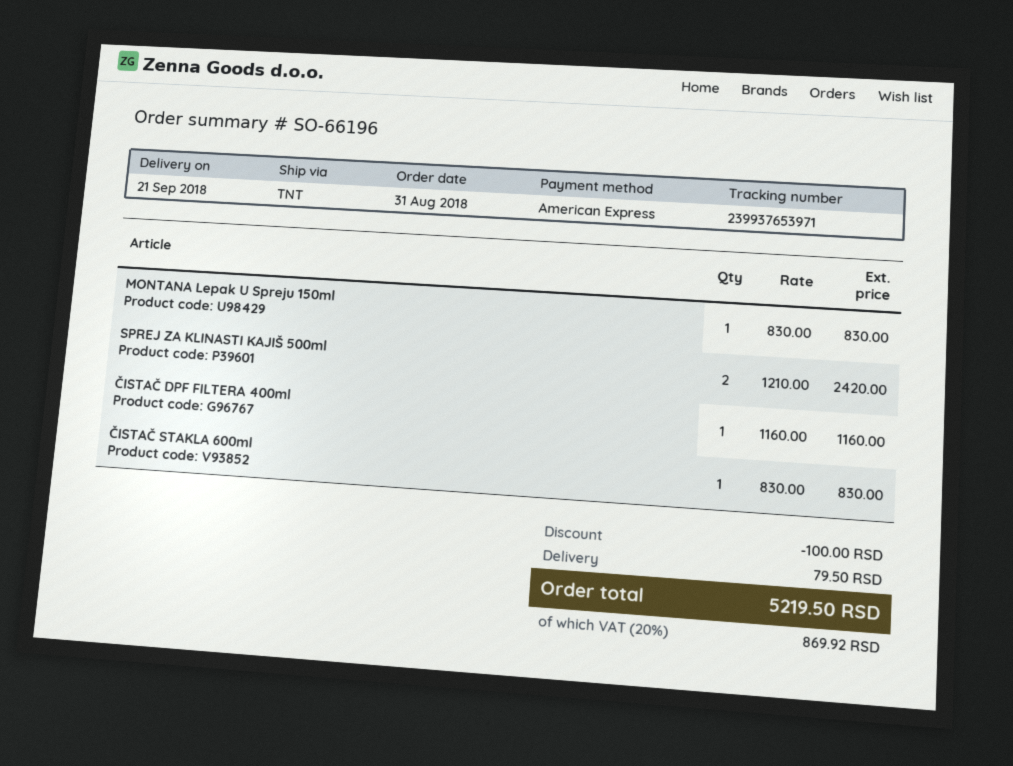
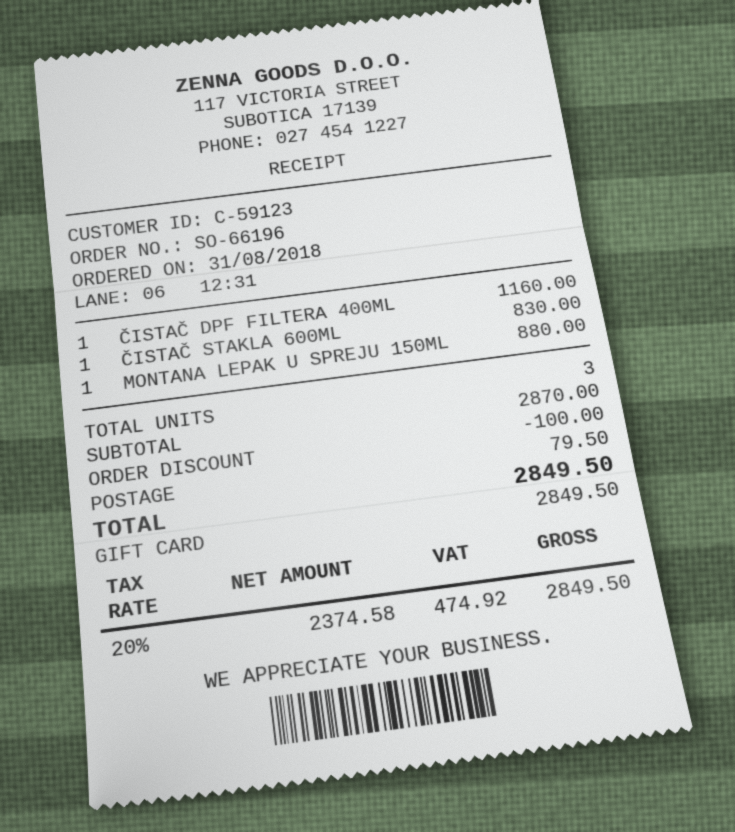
payment method: American Express -> gift card
MONTANA Lepak U Spreju 150ml: 1 for 830.00 -> 1 for 880.00
SPREJ ZA KLINASTI KAJIŠ 500ml: 2 for 2420.00 -> none
tax: 20% = 869.92 -> 20% = 474.92
total: 5219.50 -> 2849.50

